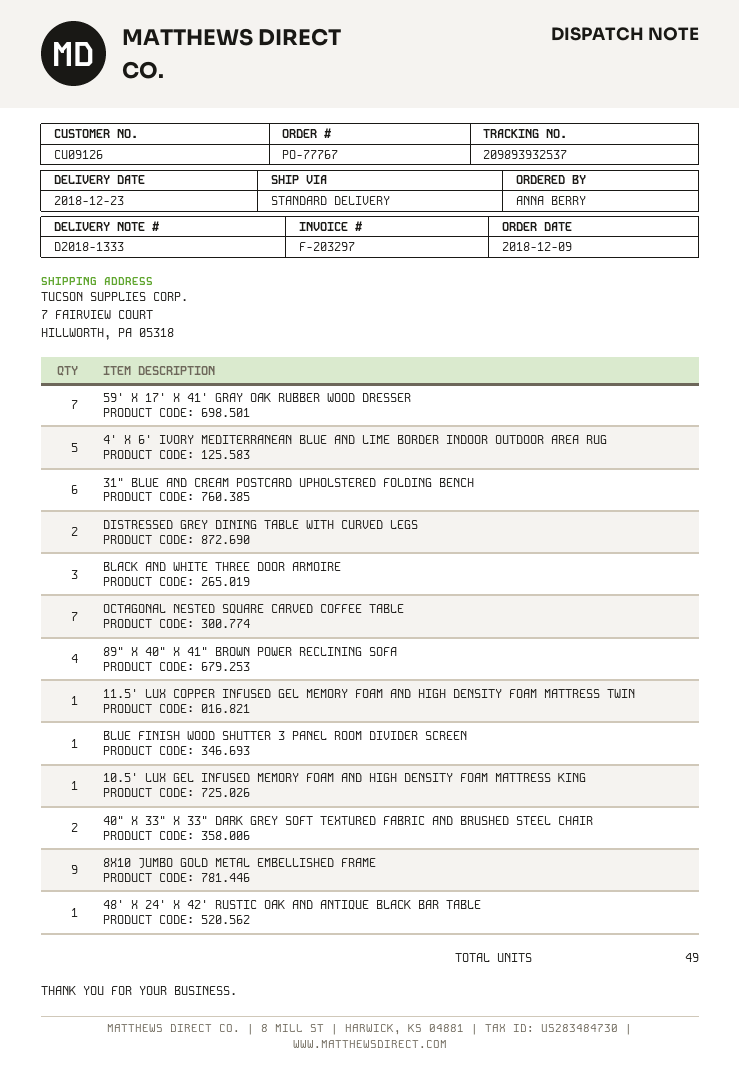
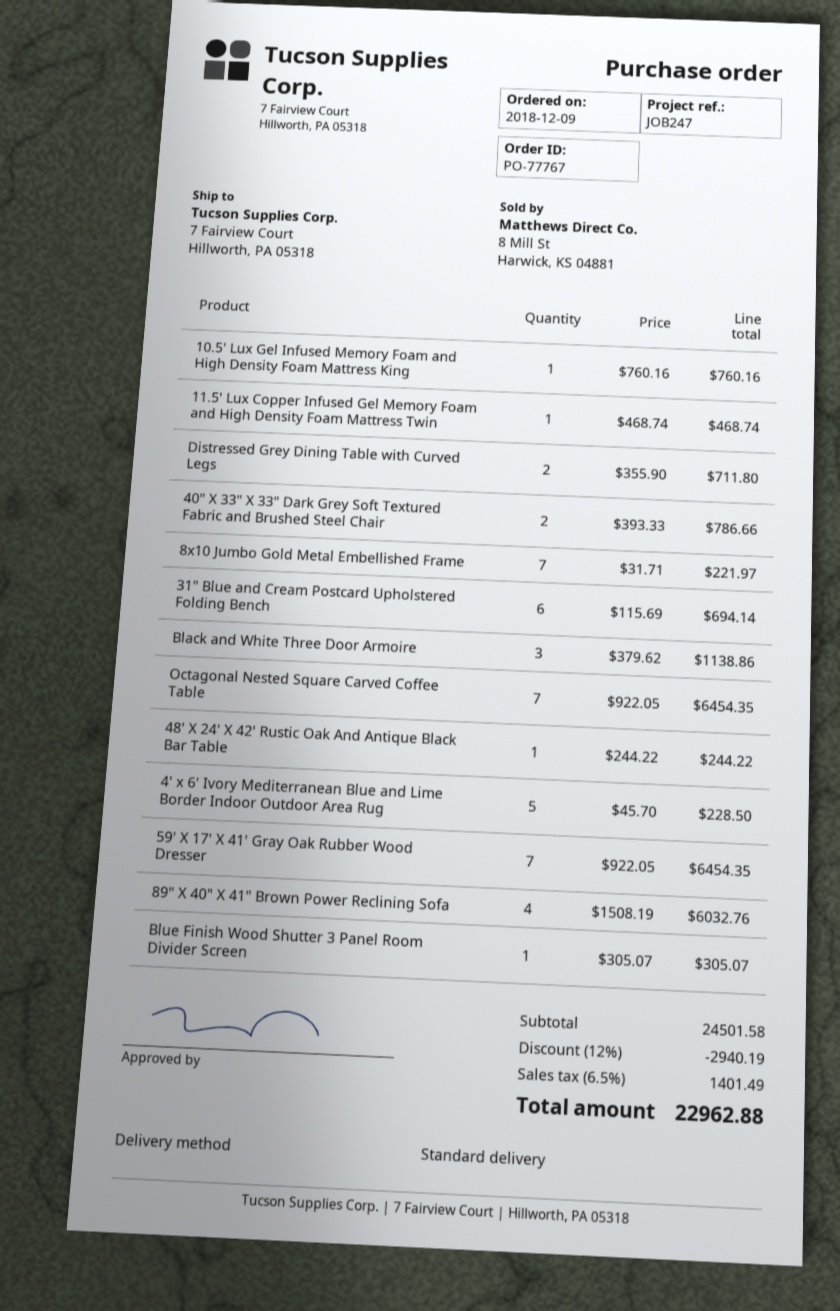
8X10 JUMBO GOLD METAL EMBELLISHED FRAME: 9 -> 7

